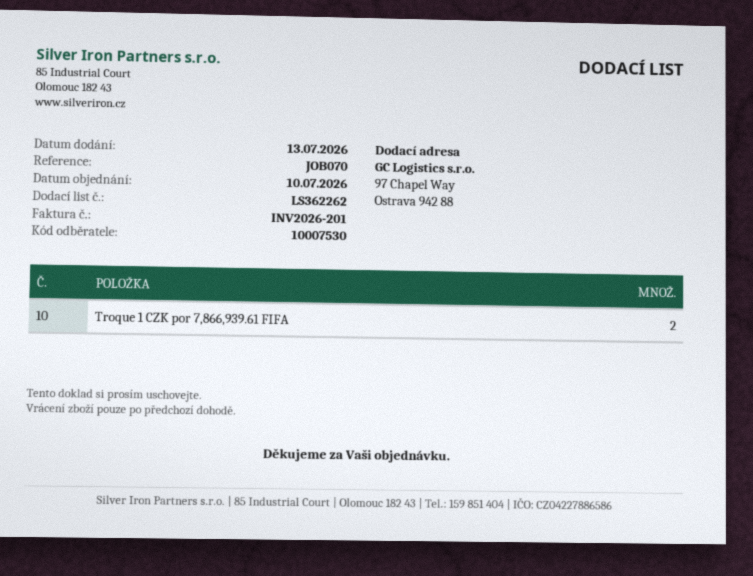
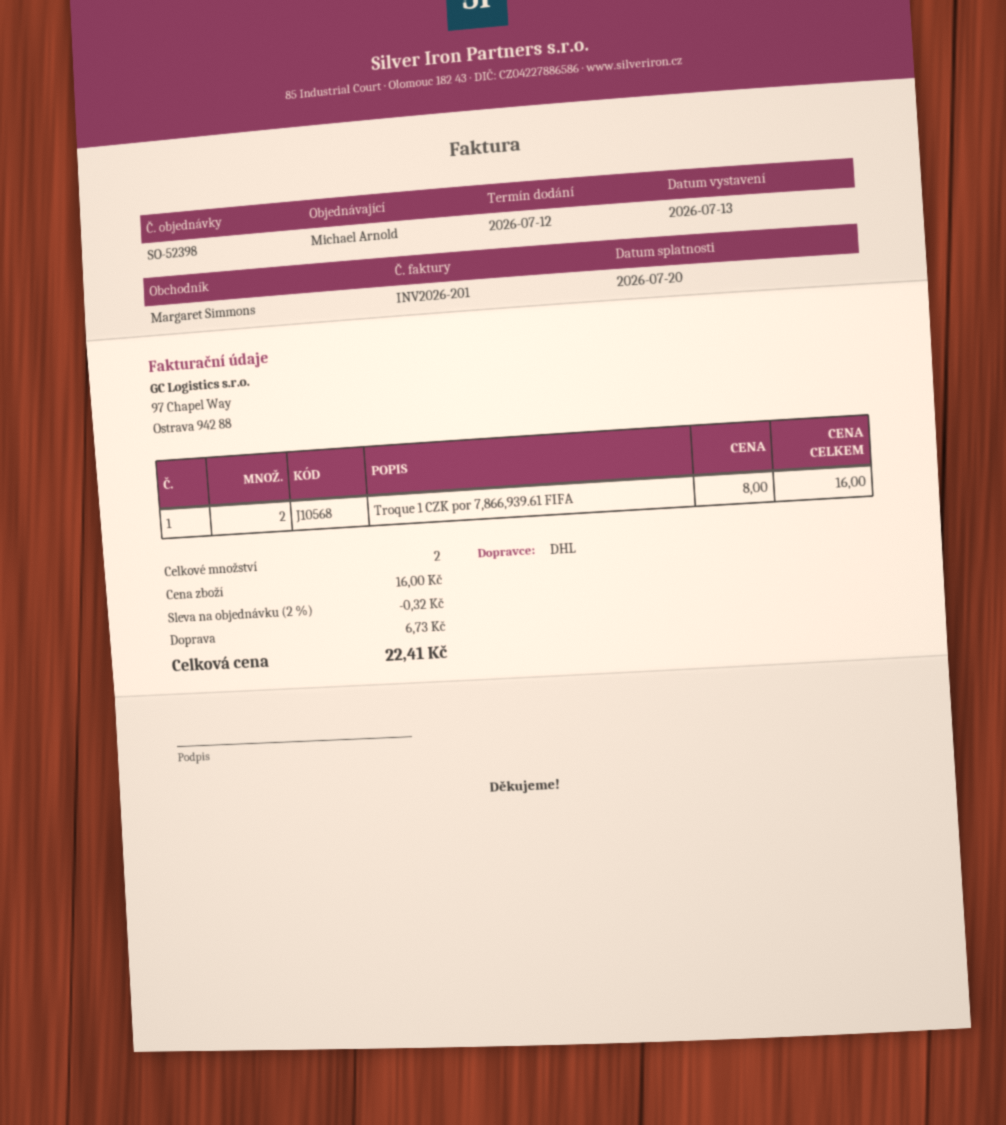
delivery date: 2026-07-13 -> 2026-07-12

